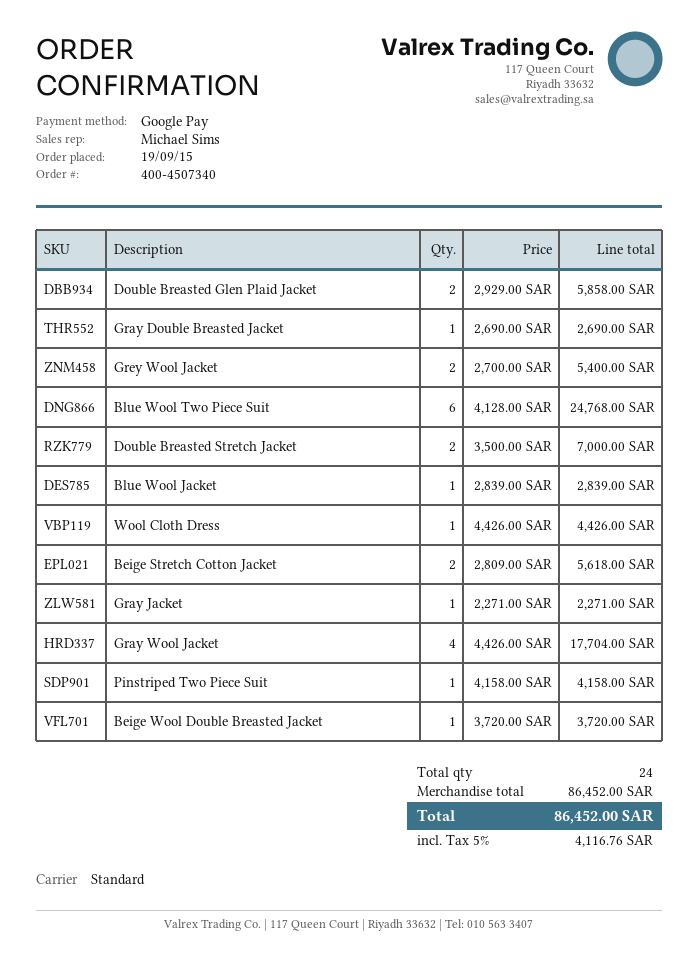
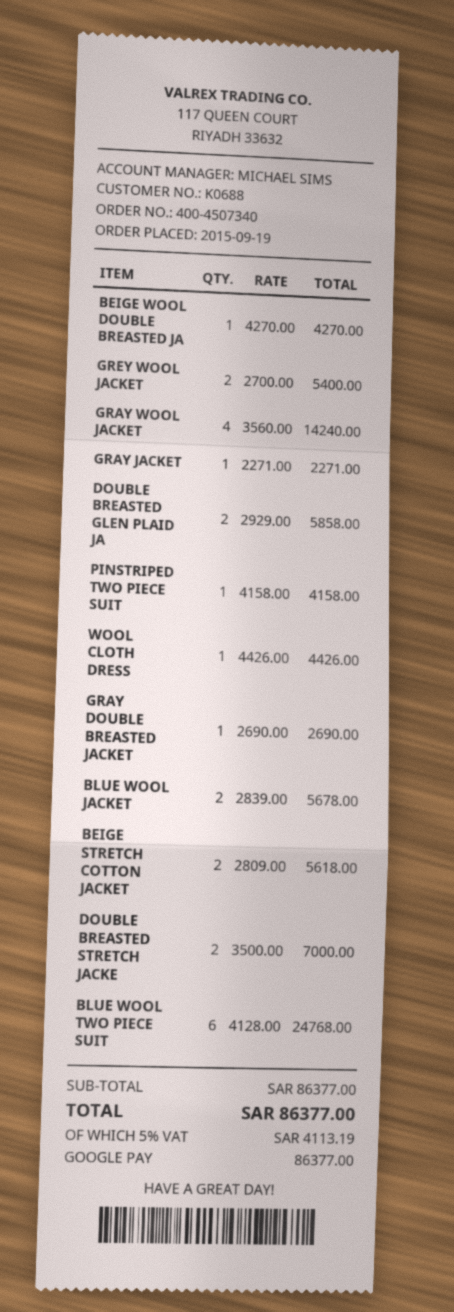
Blue Wool Jacket: 1 x 2839.00 = 2839.00 -> 2 x 2839.00 = 5678.00
Gray Wool Jacket: 4 x 4426.00 = 17704.00 -> 4 x 3560.00 = 14240.00
Beige Wool Double Breasted Jacket: 1 x 3720.00 = 3720.00 -> 1 x 4270.00 = 4270.00
subtotal: 86452.00 -> 86377.00
tax: 5% = 4116.76 -> 5% = 4113.19
total: 86452.00 -> 86377.00

